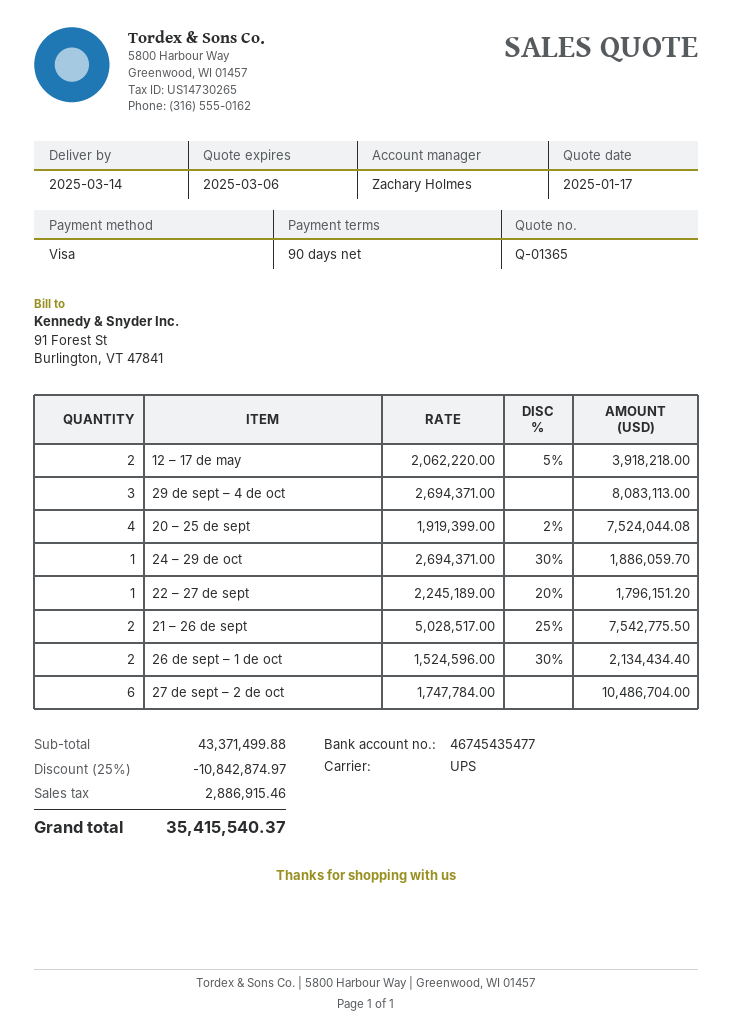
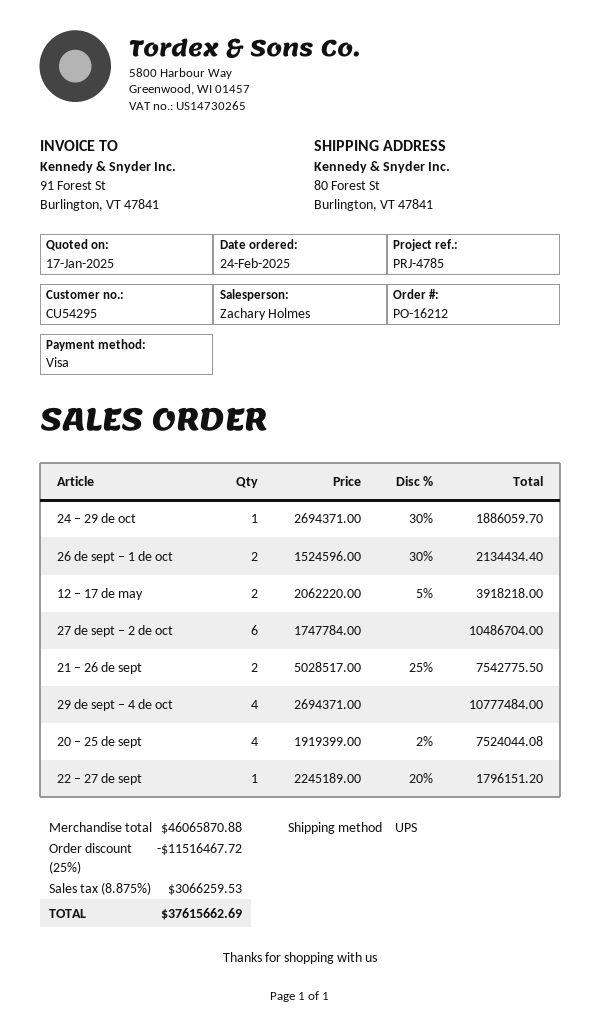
29 de sept – 4 de oct: 3 x 2694371.00 = 8083113.00 -> 4 x 2694371.00 = 10777484.00
subtotal: 43371499.88 -> 46065870.88
discount: 25% = 10842874.97 -> 25% = 11516467.72
tax: 2886915.46 -> 3066259.53
total: 35415540.37 -> 37615662.69

